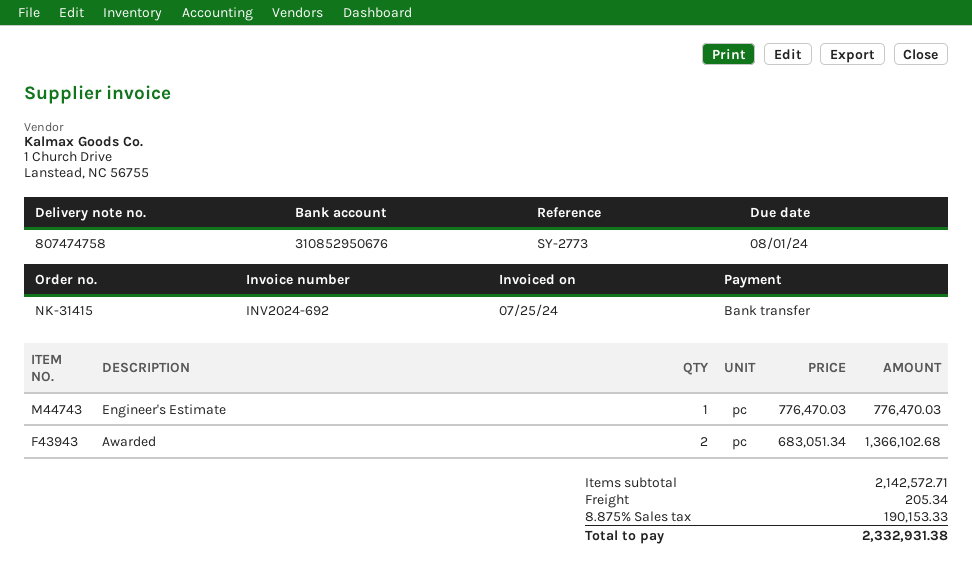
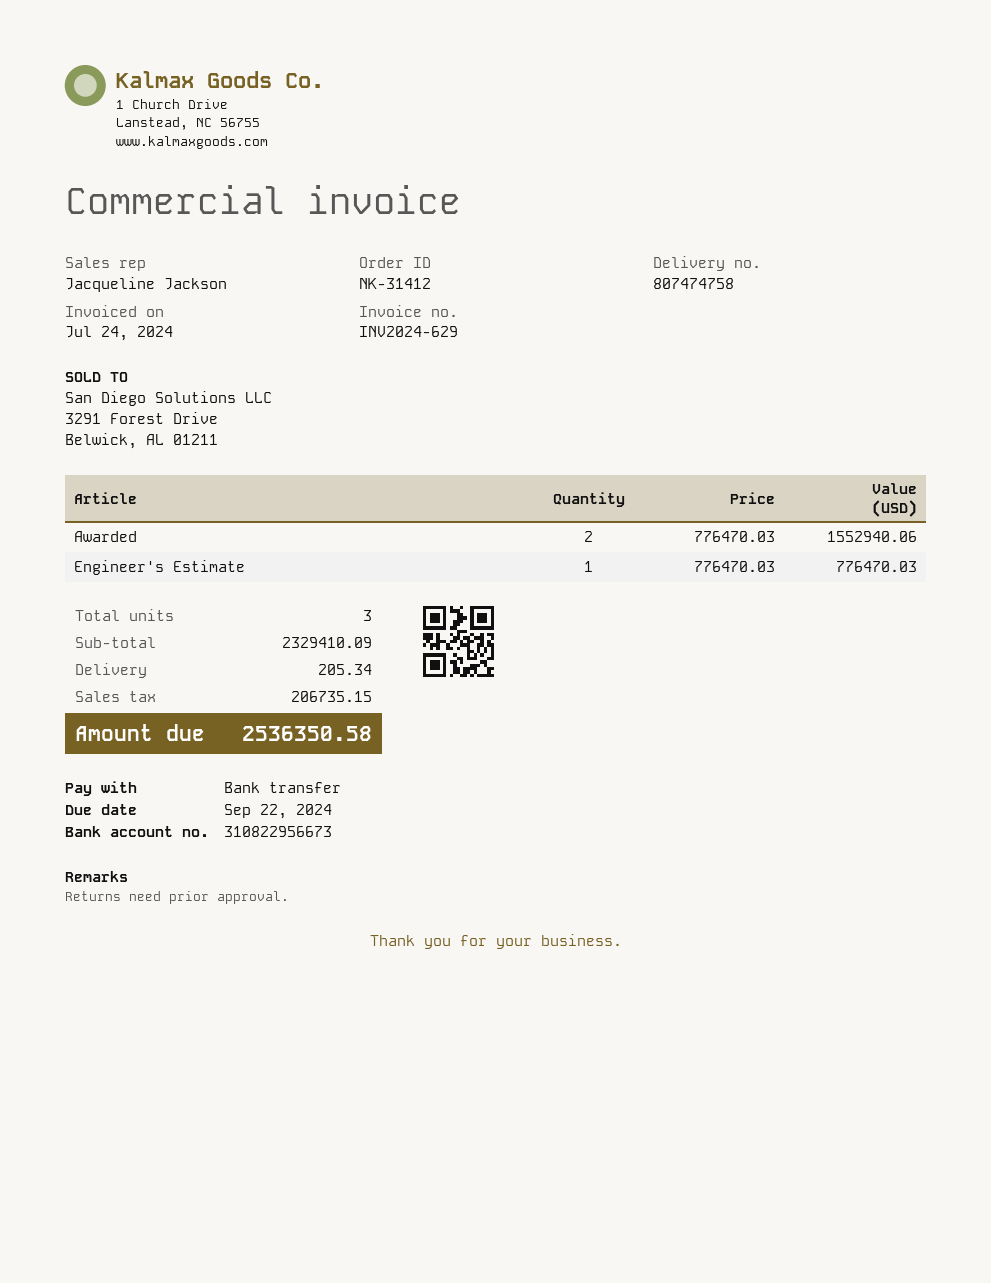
order number: NK-31415 -> NK-31412
invoice number: INV2024-692 -> INV2024-629
invoice date: 2024-07-25 -> 2024-07-24
due date: 2024-08-01 -> 2024-09-22
bank account: 310852950676 -> 310822956673
Awarded: 2 x 683051.34 = 1366102.68 -> 2 x 776470.03 = 1552940.06
subtotal: 2142572.71 -> 2329410.09
tax: 190153.33 -> 206735.15
total: 2332931.38 -> 2536350.58

